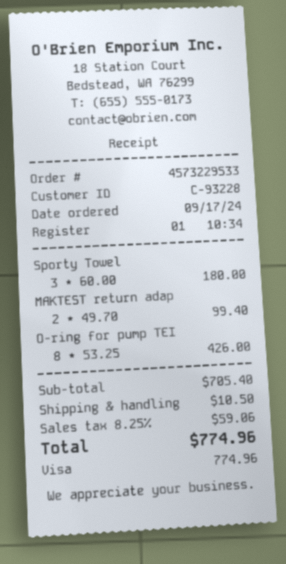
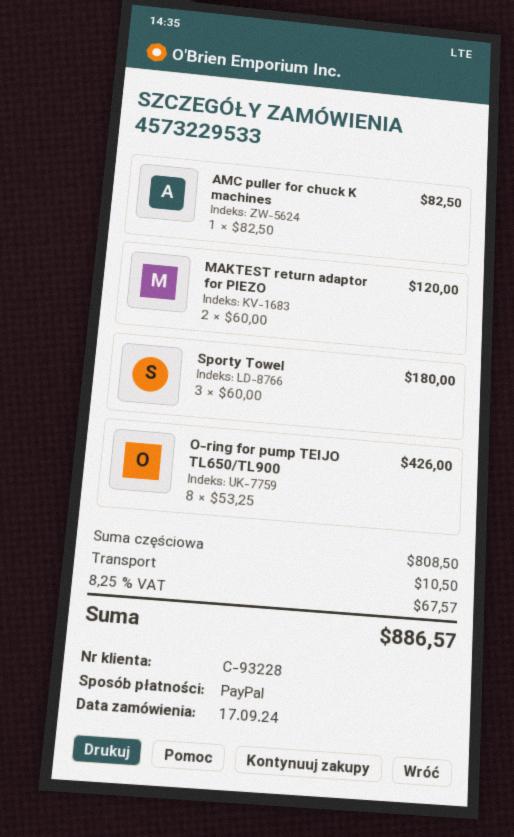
payment method: Visa -> PayPal
MAKTEST return adap: 2 x 49.70 = 99.40 -> 2 x 60.00 = 120.00
AMC puller for chuck K machines: none -> 1 x 82.50 = 82.50
subtotal: 705.40 -> 808.50
tax: 8.25% = 59.06 -> 8.25% = 67.57
total: 774.96 -> 886.57

